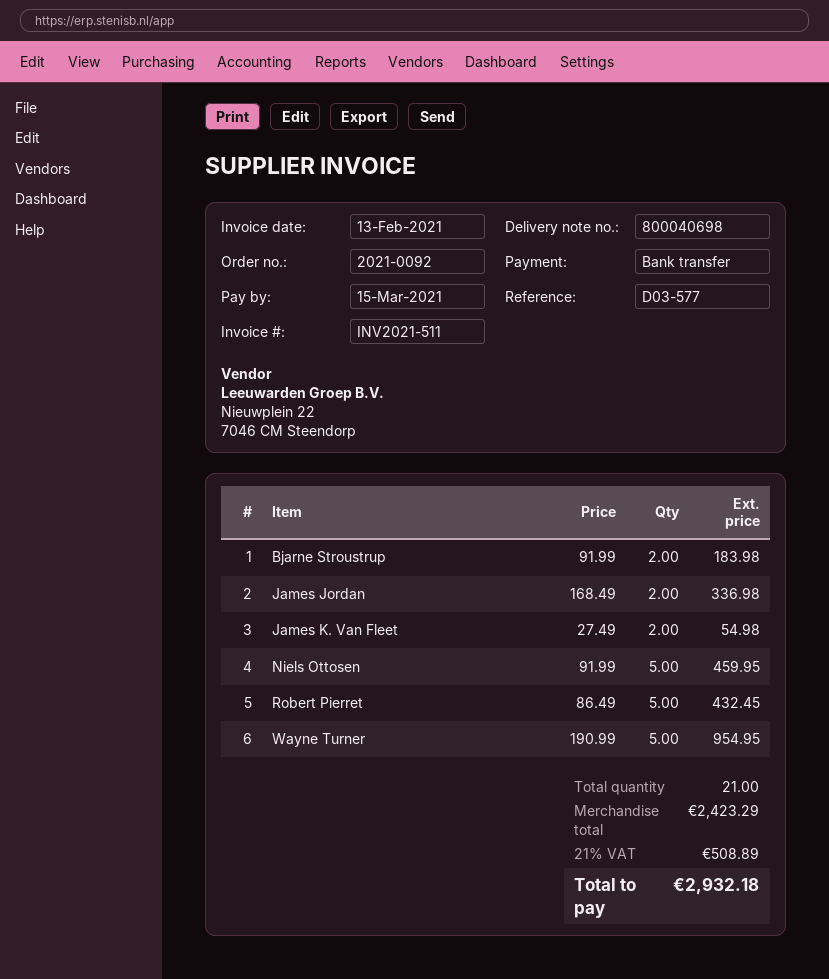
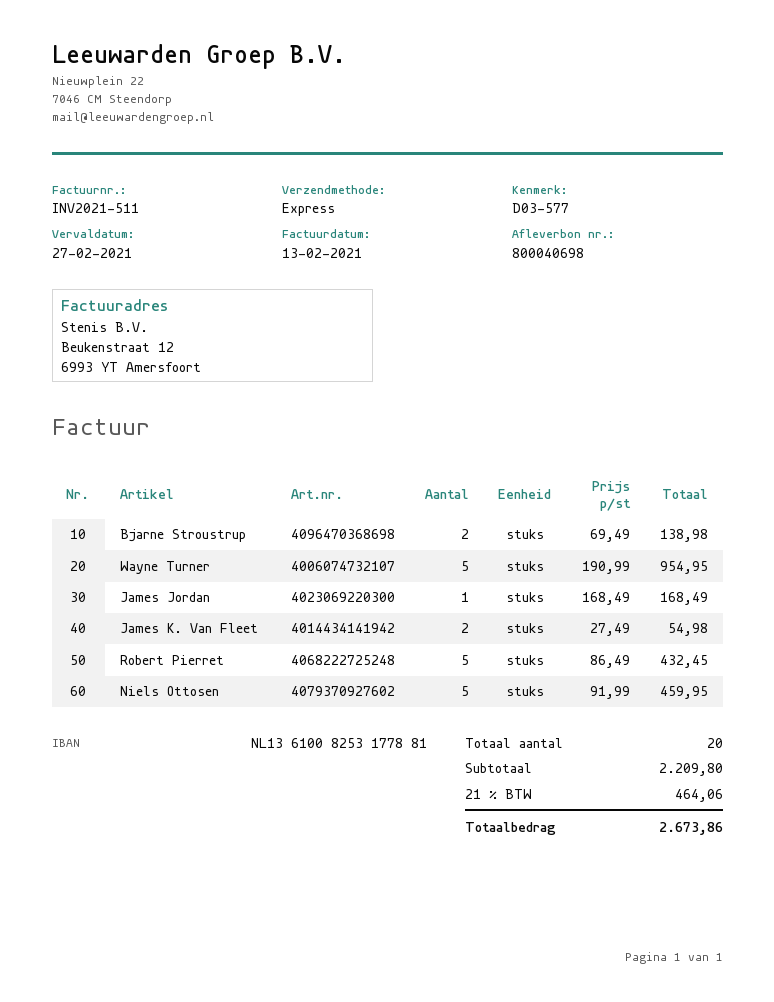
due date: 2021-03-15 -> 2021-02-27
Bjarne Stroustrup: 2 x 91.99 = 183.98 -> 2 x 69.49 = 138.98
James Jordan: 2 x 168.49 = 336.98 -> 1 x 168.49 = 168.49
total quantity: 21 -> 20
subtotal: 2423.29 -> 2209.80
tax: 21% = 508.89 -> 21% = 464.06
total: 2932.18 -> 2673.86

